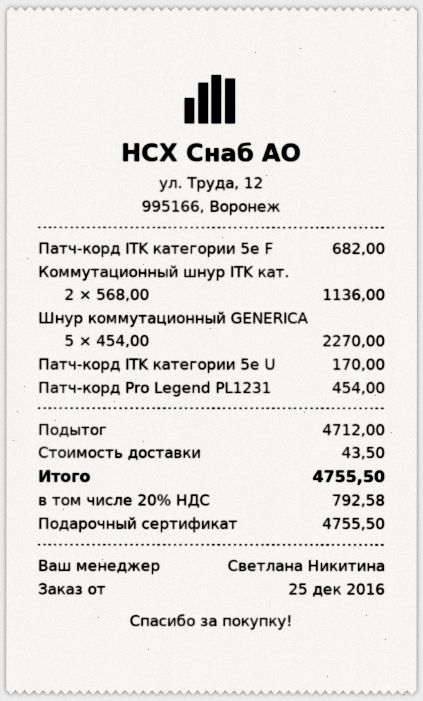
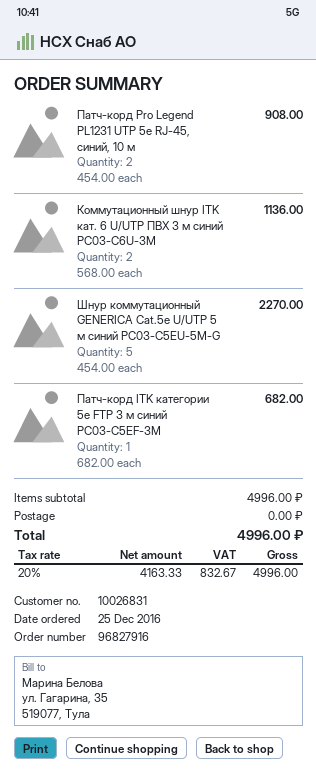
Патч-корд ITK категории 5e U: 1 x 170.00 = 170.00 -> none
Патч-корд Pro Legend PL1231: 1 x 454.00 = 454.00 -> 2 x 454.00 = 908.00
subtotal: 4712.00 -> 4996.00
shipping: 43.50 -> 0.00
tax: 20% = 792.58 -> 20% = 832.67
total: 4755.50 -> 4996.00

